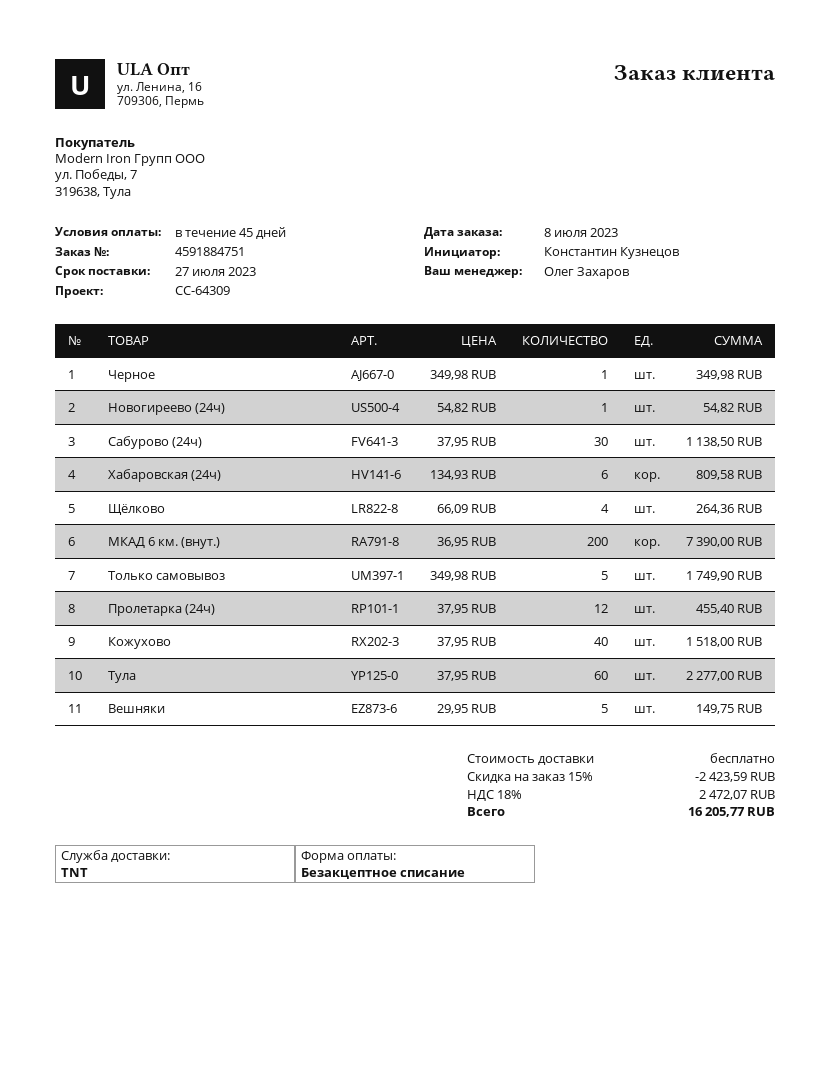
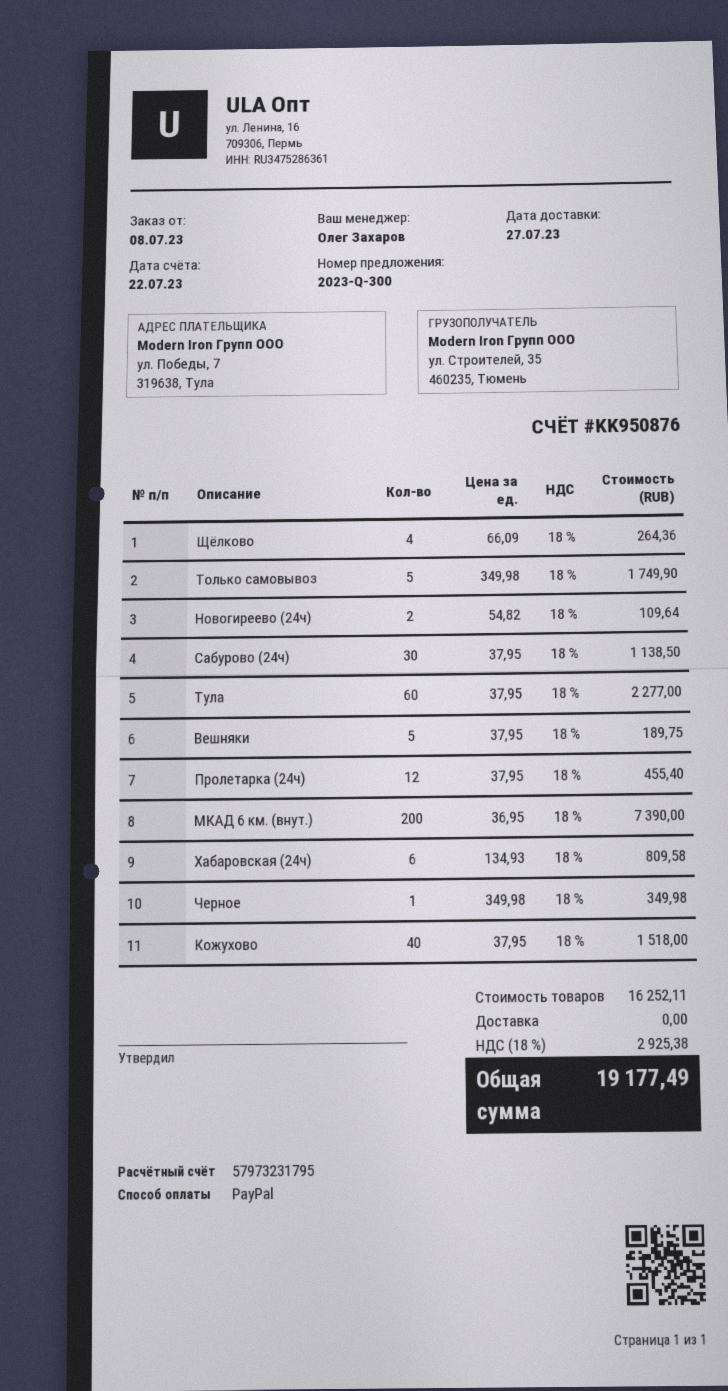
payment method: direct debit -> PayPal
Новогиреево (24ч): 1 x 54.82 = 54.82 -> 2 x 54.82 = 109.64
Вешняки: 5 x 29.95 = 149.75 -> 5 x 37.95 = 189.75
discount: 15% = 2423.59 -> none
tax: 18% = 2472.07 -> 18% = 2925.38
total: 16205.77 -> 19177.49

